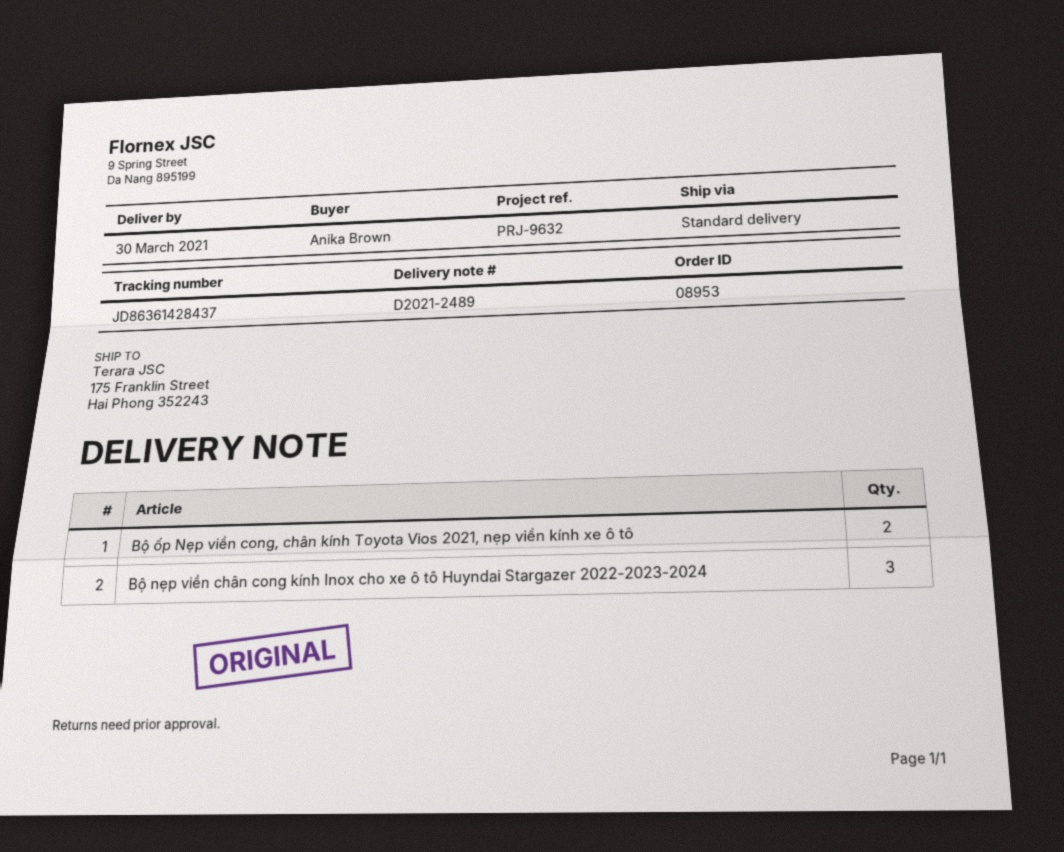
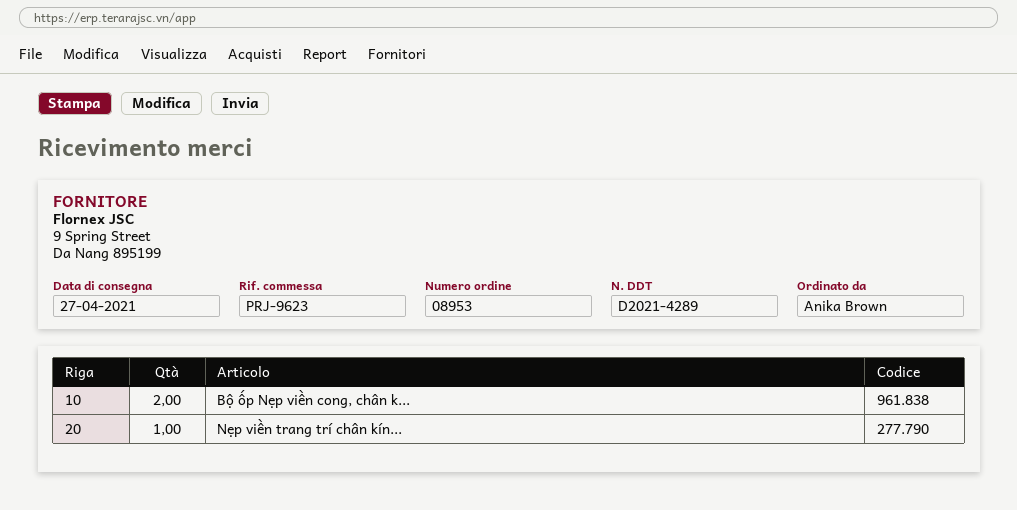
delivery note number: D2021-2489 -> D2021-4289
delivery date: 2021-03-30 -> 2021-04-27
reference: PRJ-9632 -> PRJ-9623
Bộ nẹp viền chân cong kính Inox cho xe ô tô Huyndai Stargazer 2022-2023-2024: 3 -> none
Nẹp viền trang trí chân kín...: none -> 1

